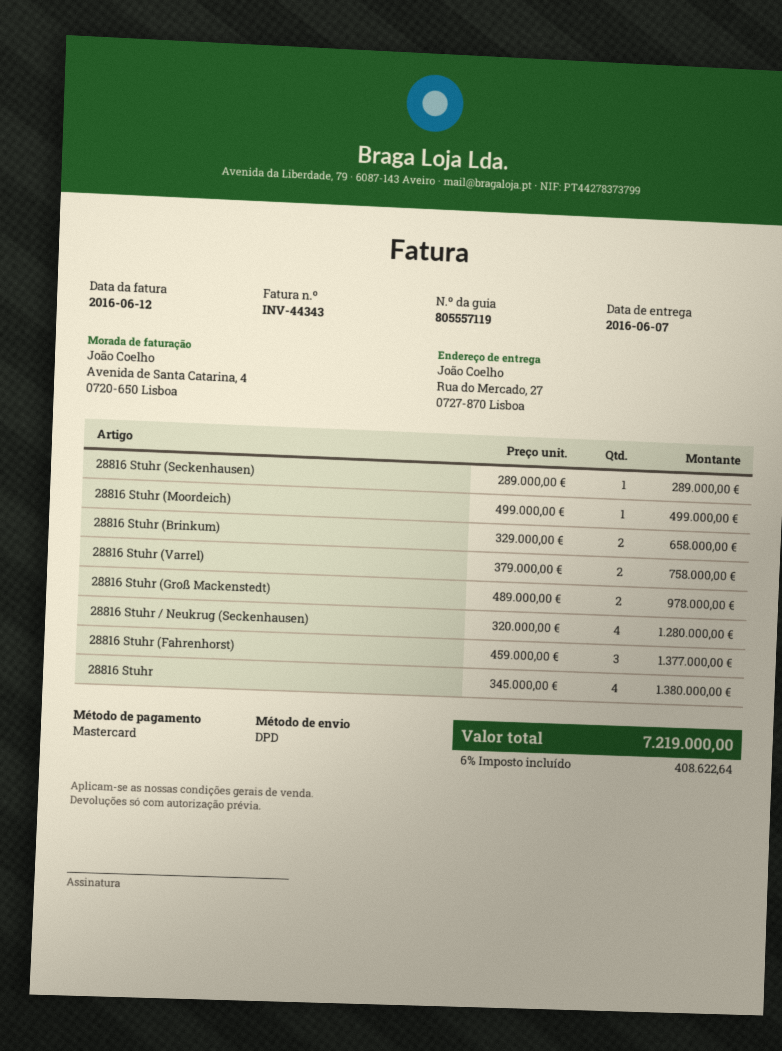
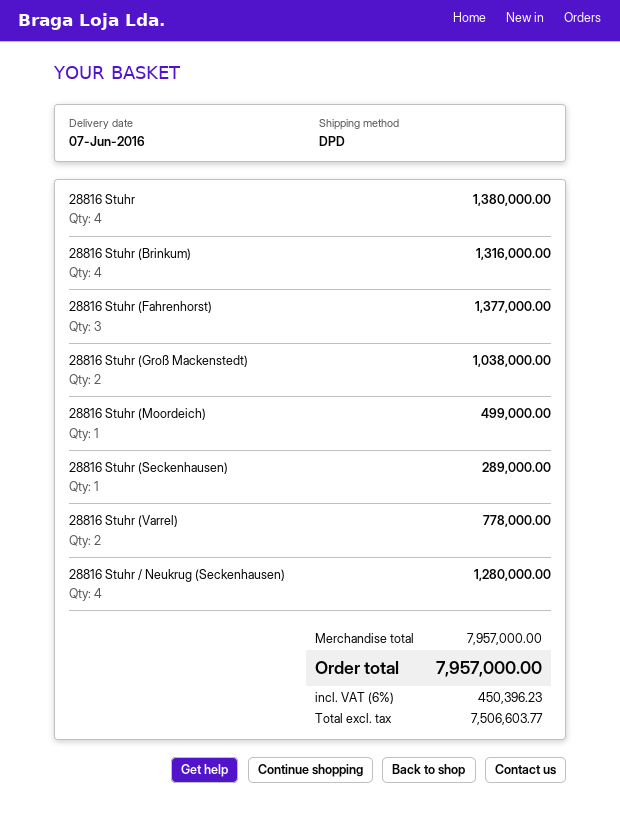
28816 Stuhr (Brinkum): 2 for 658000.00 -> 4 for 1316000.00
28816 Stuhr (Varrel): 2 for 758000.00 -> 2 for 778000.00
28816 Stuhr (Groß Mackenstedt): 2 for 978000.00 -> 2 for 1038000.00
tax: 6% = 408622.64 -> 6% = 450396.23
total: 7219000.00 -> 7957000.00

